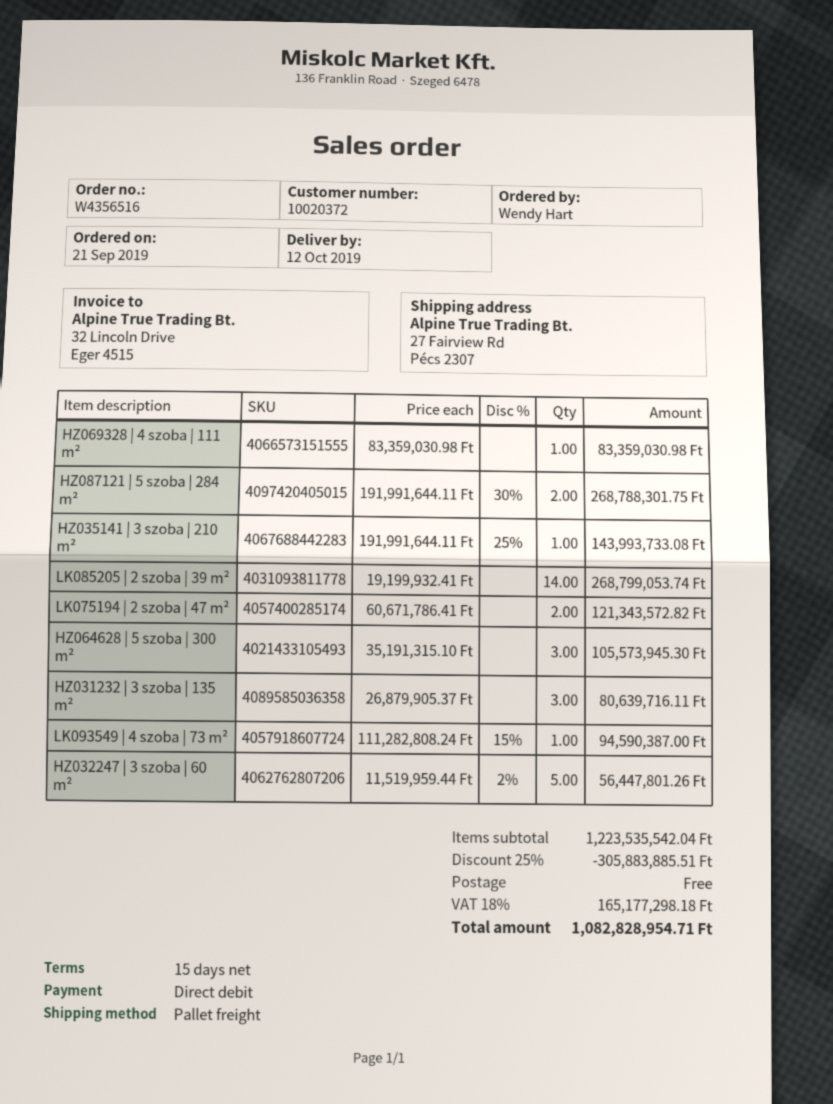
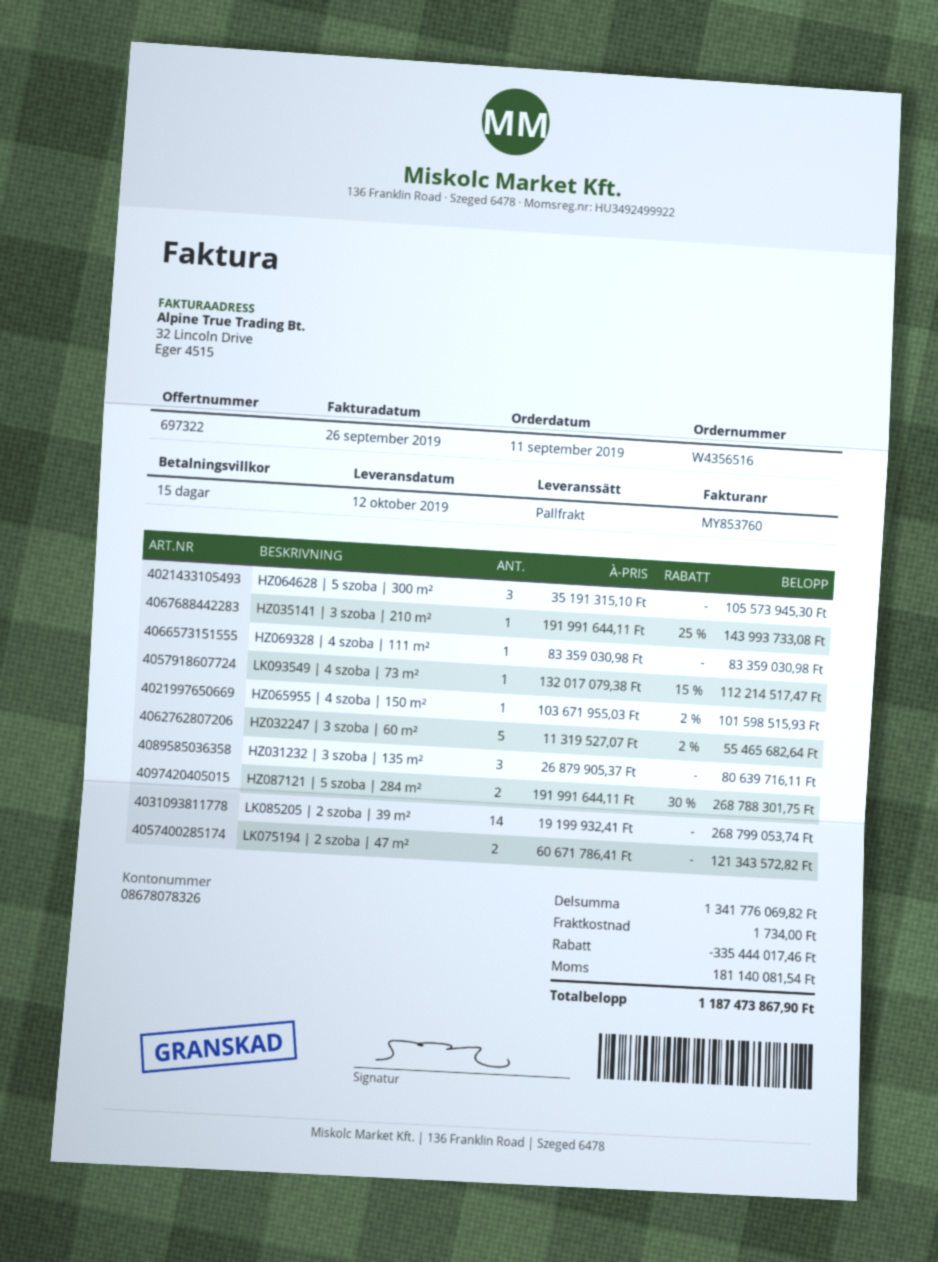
order date: 2019-09-21 -> 2019-09-11
LK093549 | 4 szoba | 73 m²: 1 x 111282808.24 - 15% = 94590387.00 -> 1 x 132017079.38 - 15% = 112214517.47
HZ032247 | 3 szoba | 60 m²: 5 x 11519959.44 - 2% = 56447801.26 -> 5 x 11319527.07 - 2% = 55465682.64
HZ065955 | 4 szoba | 150 m²: none -> 1 x 103671955.03 - 2% = 101598515.93
subtotal: 1223535542.04 -> 1341776069.82
discount: 305883885.51 -> 335444017.46
shipping: 0.00 -> 1734.00
tax: 165177298.18 -> 181140081.54
total: 1082828954.71 -> 1187473867.90

